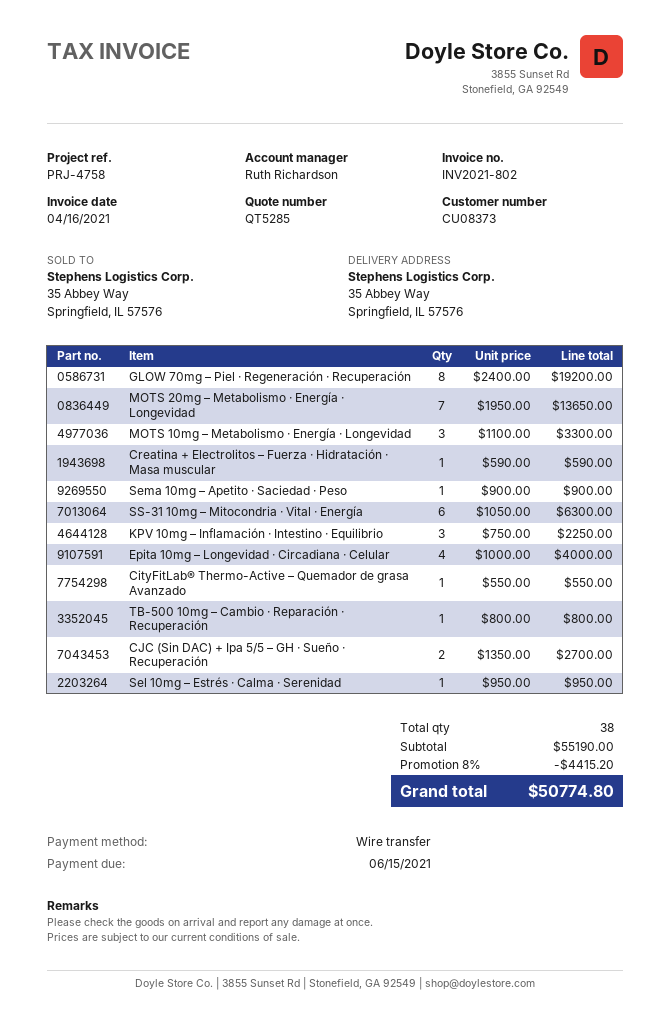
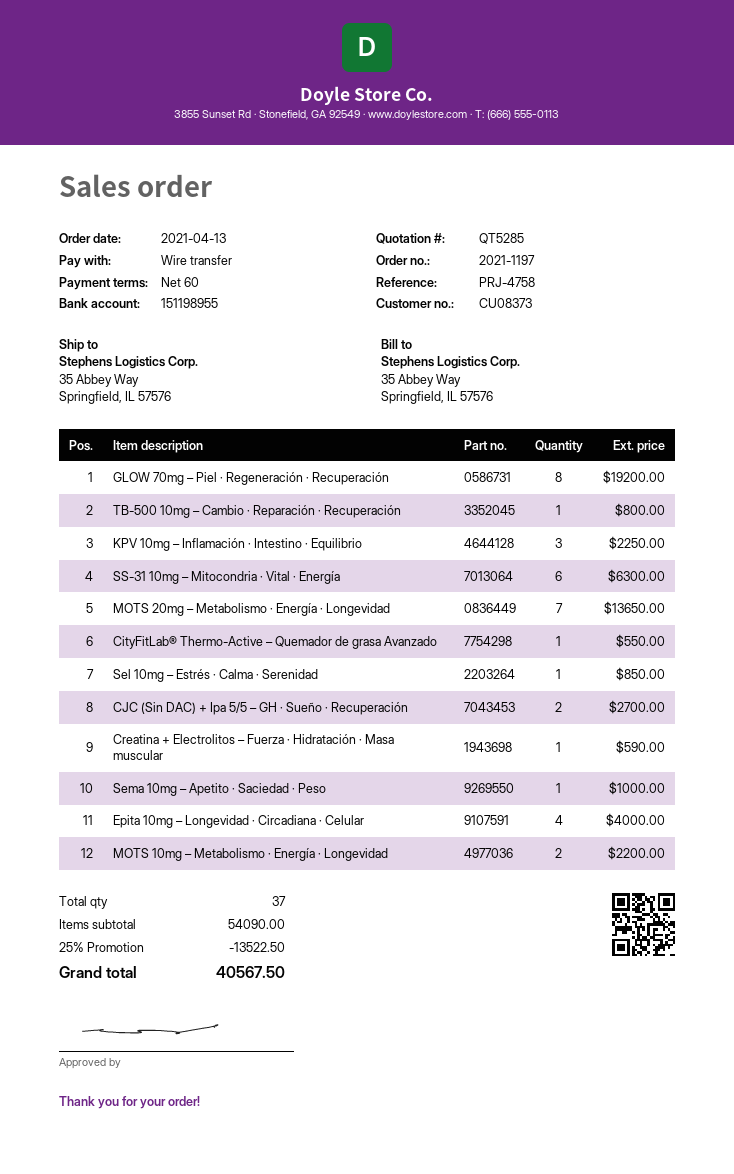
MOTS 10mg – Metabolismo · Energía · Longevidad: 3 for 3300.00 -> 2 for 2200.00
Sema 10mg – Apetito · Saciedad · Peso: 1 for 900.00 -> 1 for 1000.00
Sel 10mg – Estrés · Calma · Serenidad: 1 for 950.00 -> 1 for 850.00
total quantity: 38 -> 37
subtotal: 55190.00 -> 54090.00
discount: 8% = 4415.20 -> 25% = 13522.50
total: 50774.80 -> 40567.50

